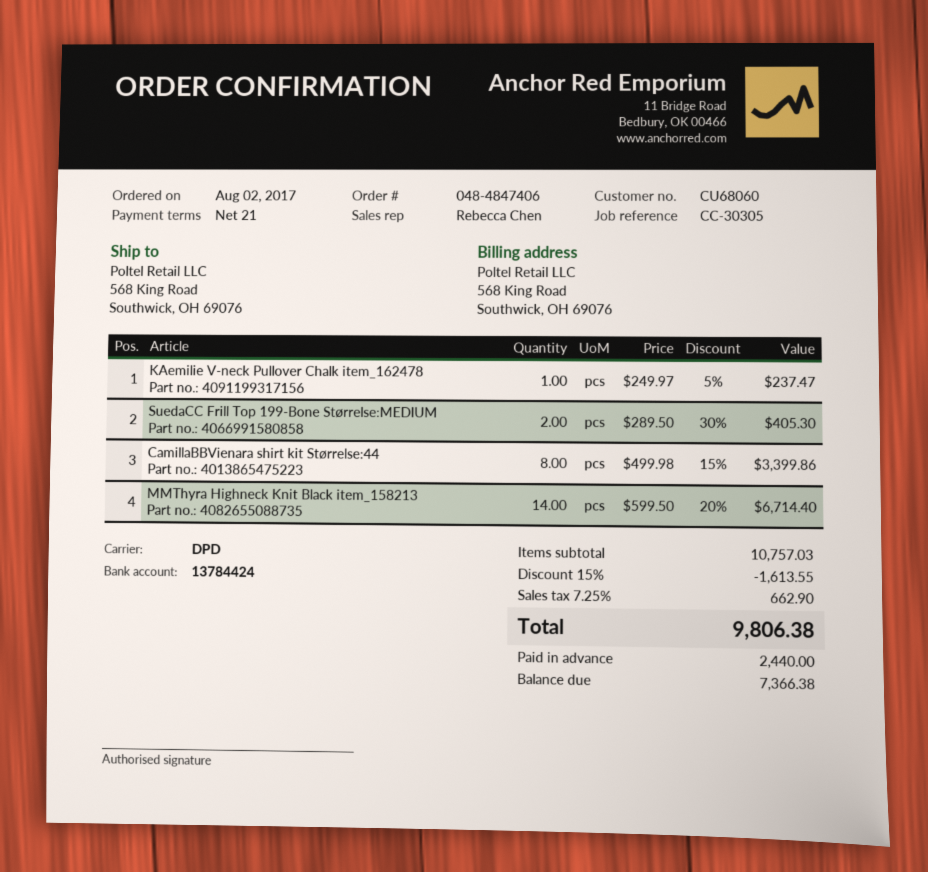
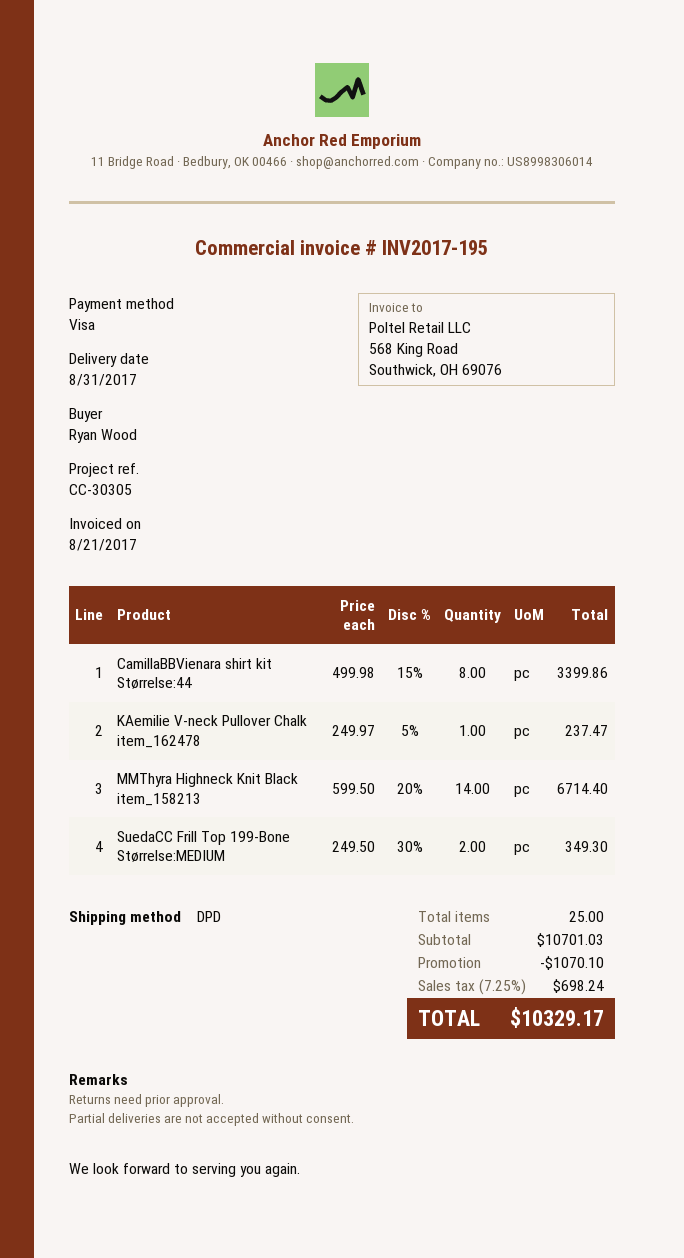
SuedaCC Frill Top 199-Bone Størrelse:MEDIUM: 2 x 289.50 - 30% = 405.30 -> 2 x 249.50 - 30% = 349.30
subtotal: 10757.03 -> 10701.03
discount: 1613.55 -> 1070.10
tax: 7.25% = 662.90 -> 7.25% = 698.24
total: 9806.38 -> 10329.17

